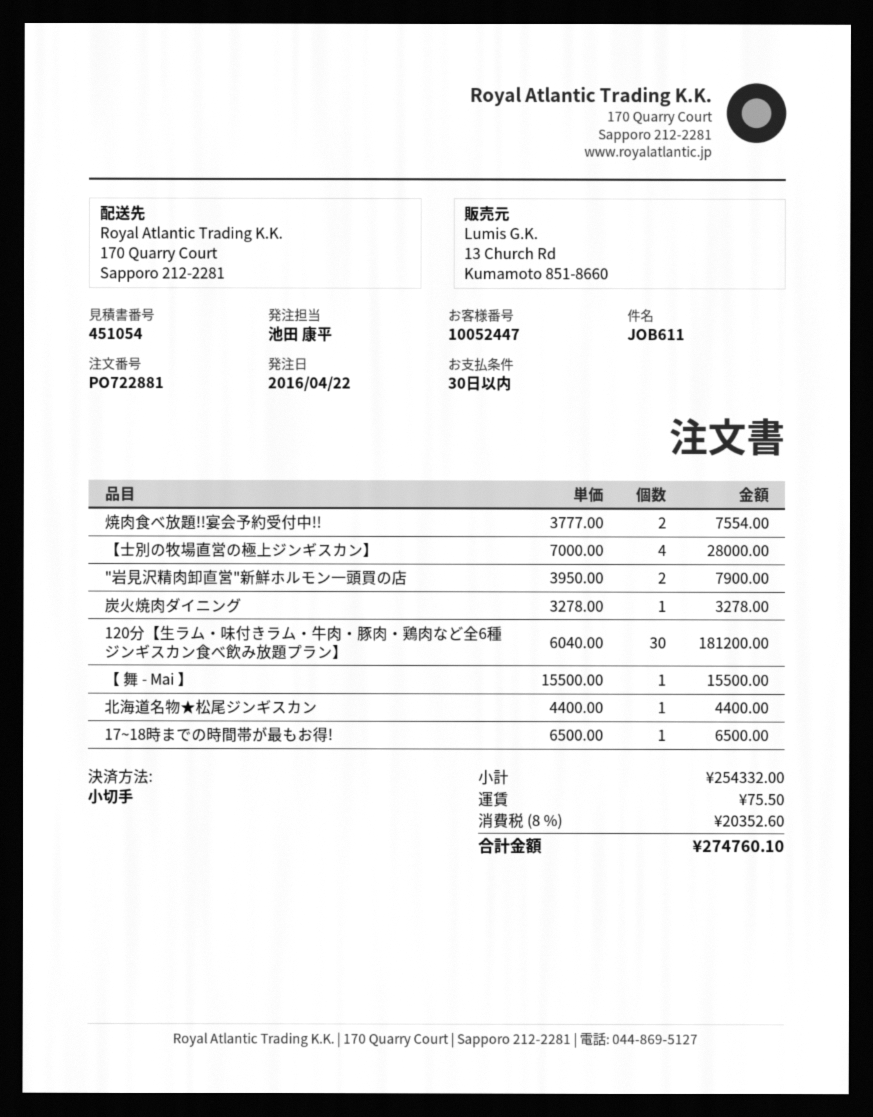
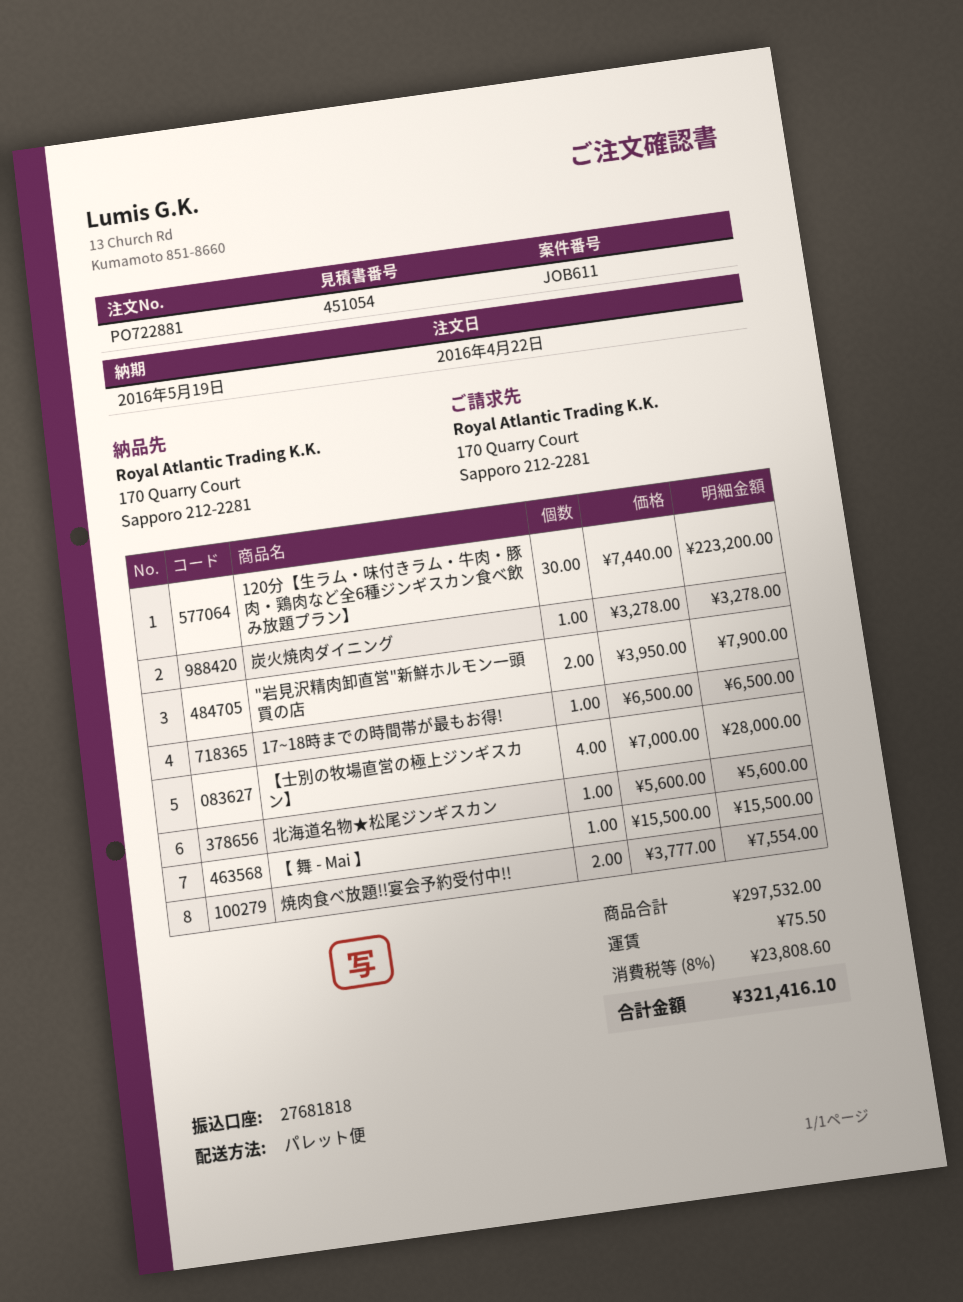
120分【生ラム・味付きラム・牛肉・豚肉・鶏肉など全6種ジンギスカン食べ飲み放題プラン】: 30 x 6040.00 = 181200.00 -> 30 x 7440.00 = 223200.00
北海道名物★松尾ジンギスカン: 1 x 4400.00 = 4400.00 -> 1 x 5600.00 = 5600.00
subtotal: 254332.00 -> 297532.00
tax: 8% = 20352.60 -> 8% = 23808.60
total: 274760.10 -> 321416.10

